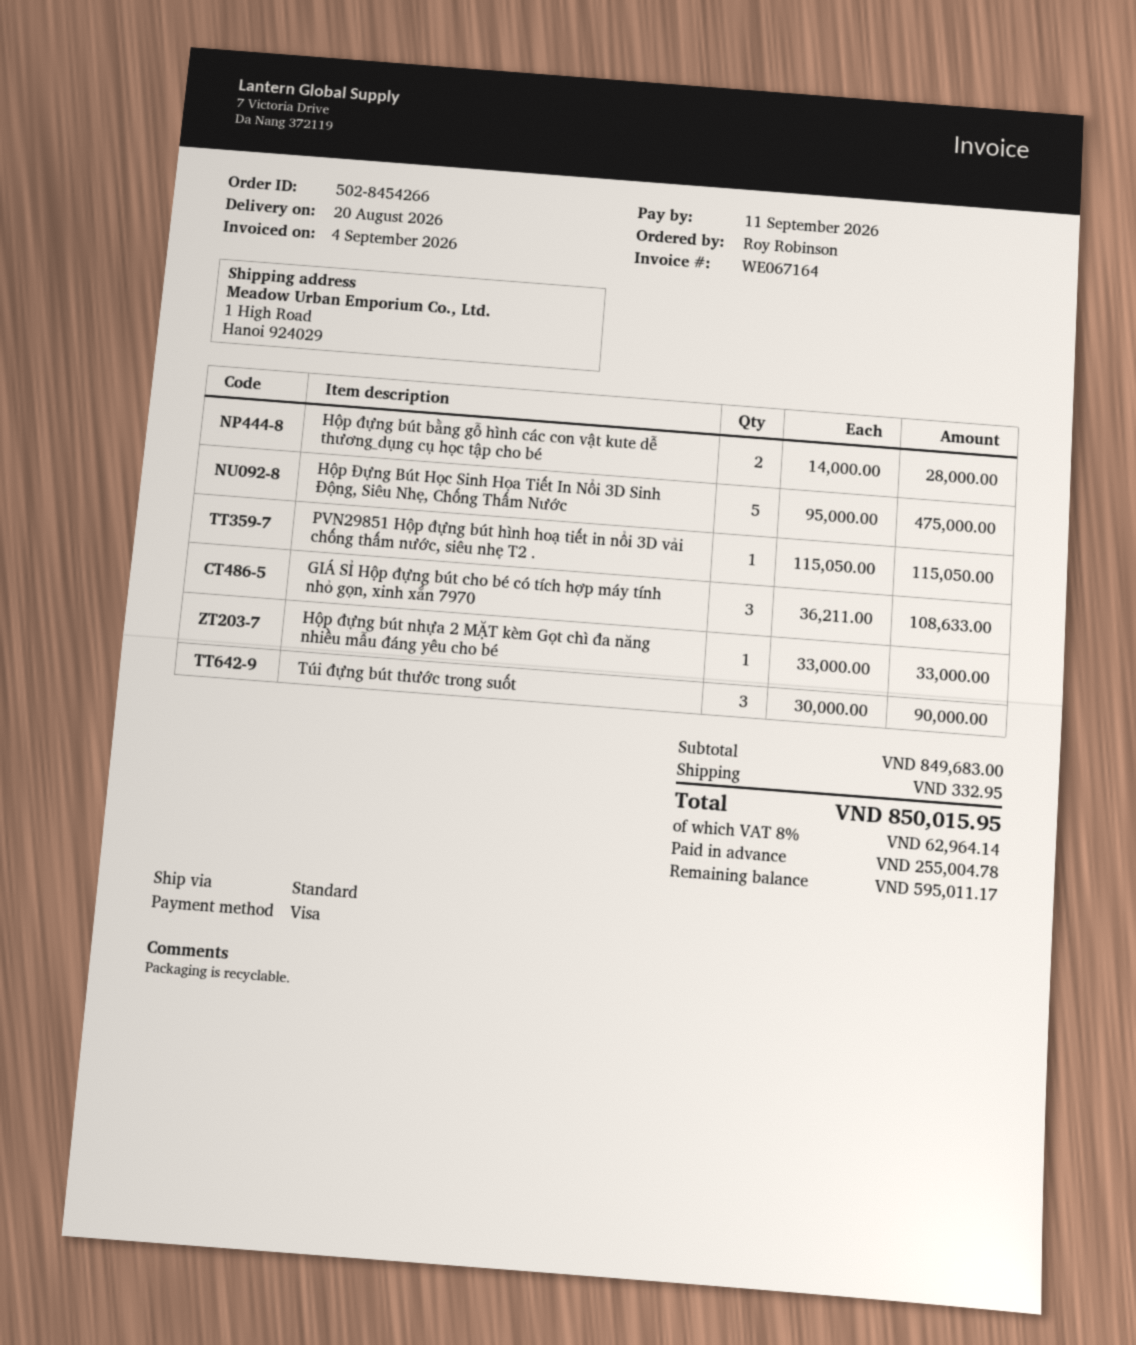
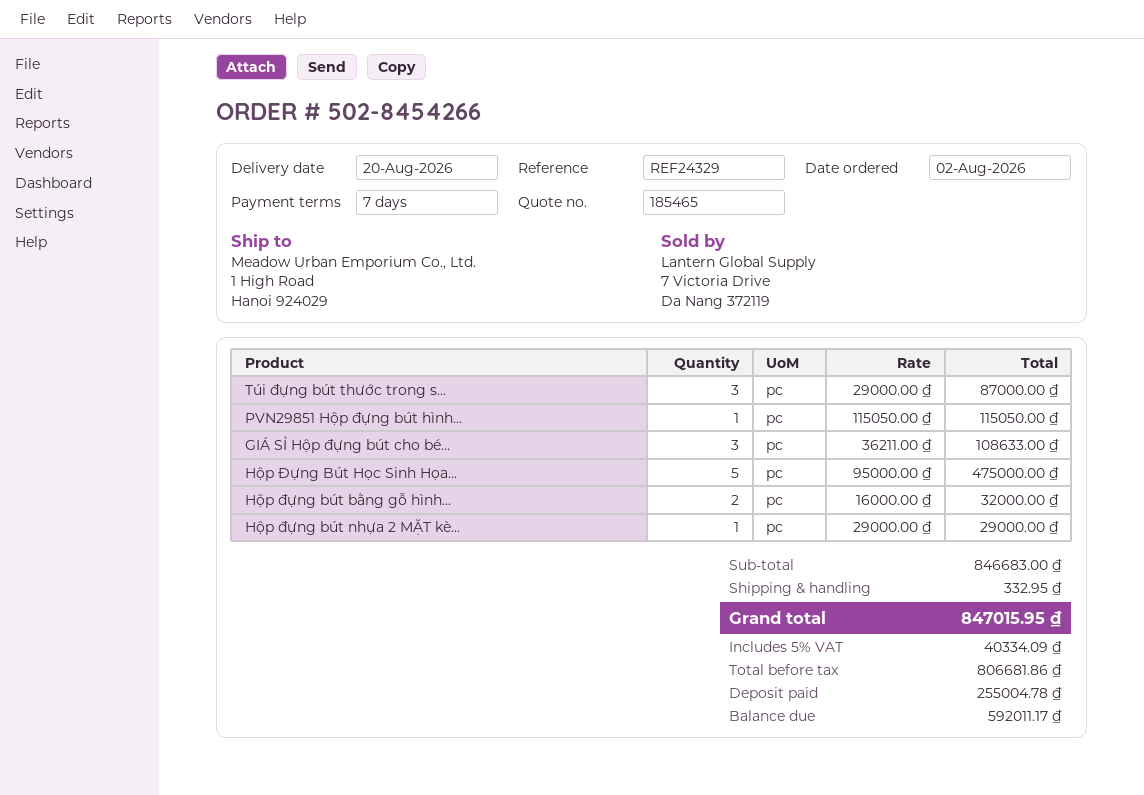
Hộp đựng bút bằng gỗ hình các con vật kute dễ thương_dụng cụ học tập cho bé: 2 x 14000.00 = 28000.00 -> 2 x 16000.00 = 32000.00
Hộp đựng bút nhựa 2 MẶT kèm Gọt chì đa năng nhiều mẫu đáng yêu cho bé: 1 x 33000.00 = 33000.00 -> 1 x 29000.00 = 29000.00
Túi đựng bút thước trong suốt: 3 x 30000.00 = 90000.00 -> 3 x 29000.00 = 87000.00
subtotal: 849683.00 -> 846683.00
tax: 8% = 62964.14 -> 5% = 40334.09
total: 850015.95 -> 847015.95
balance: 595011.17 -> 592011.17

